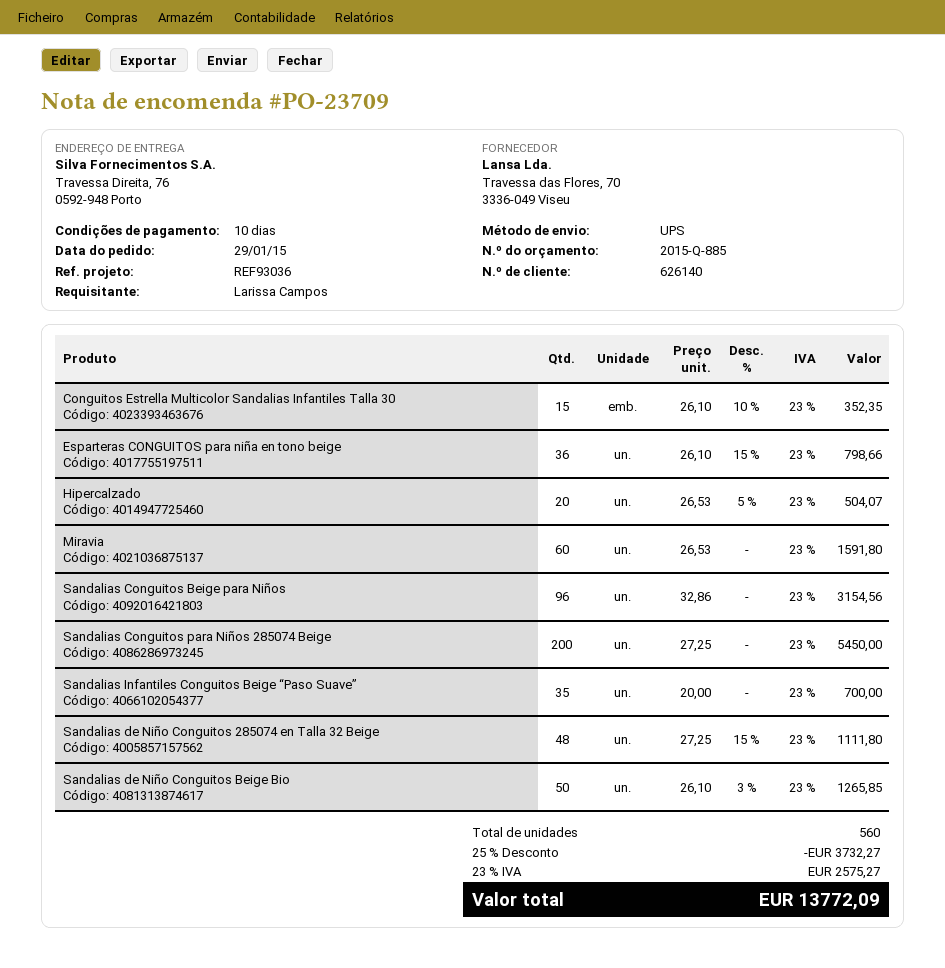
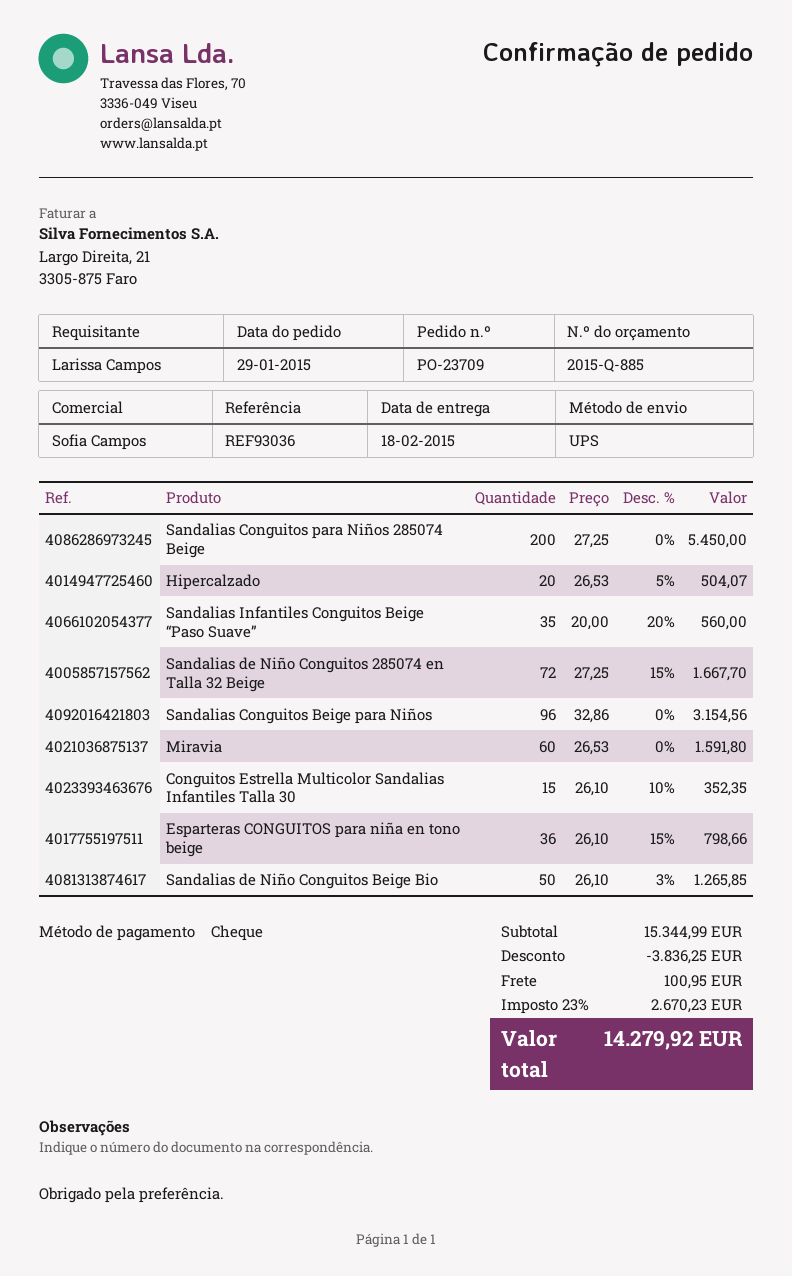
Sandalias Infantiles Conguitos Beige “Paso Suave”: 35 x 20.00 = 700.00 -> 35 x 20.00 - 20% = 560.00
Sandalias de Niño Conguitos 285074 en Talla 32 Beige: 48 x 27.25 - 15% = 1111.80 -> 72 x 27.25 - 15% = 1667.70
discount: 3732.27 -> 3836.25
shipping: none -> 100.95
tax: 23% = 2575.27 -> 23% = 2670.23
total: 13772.09 -> 14279.92

